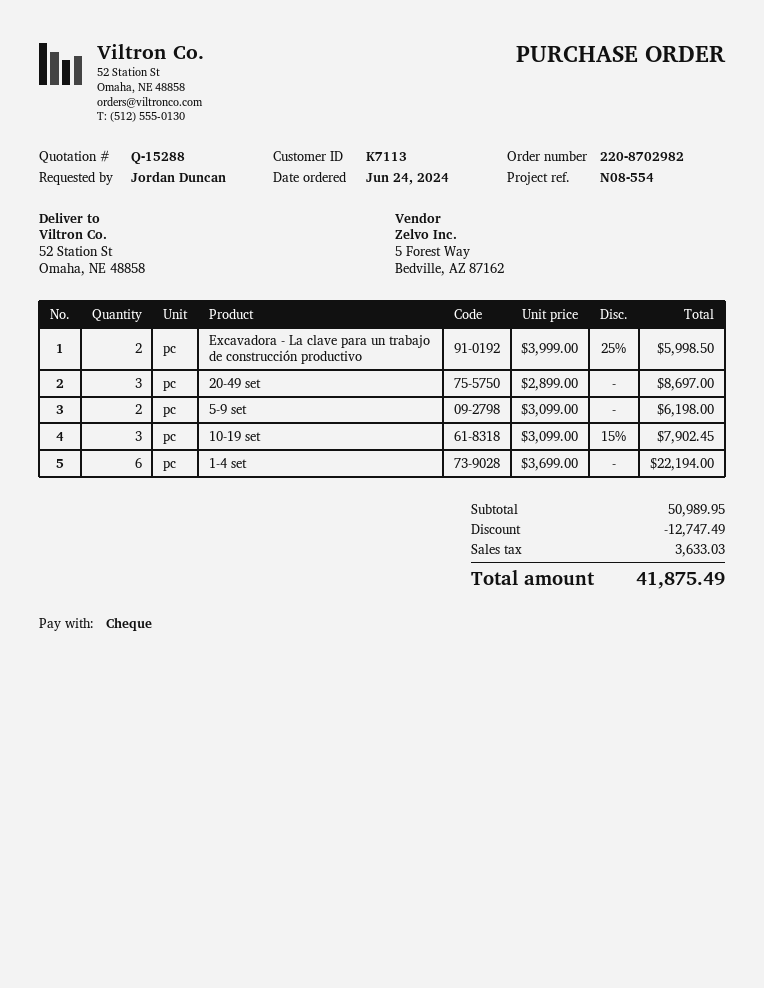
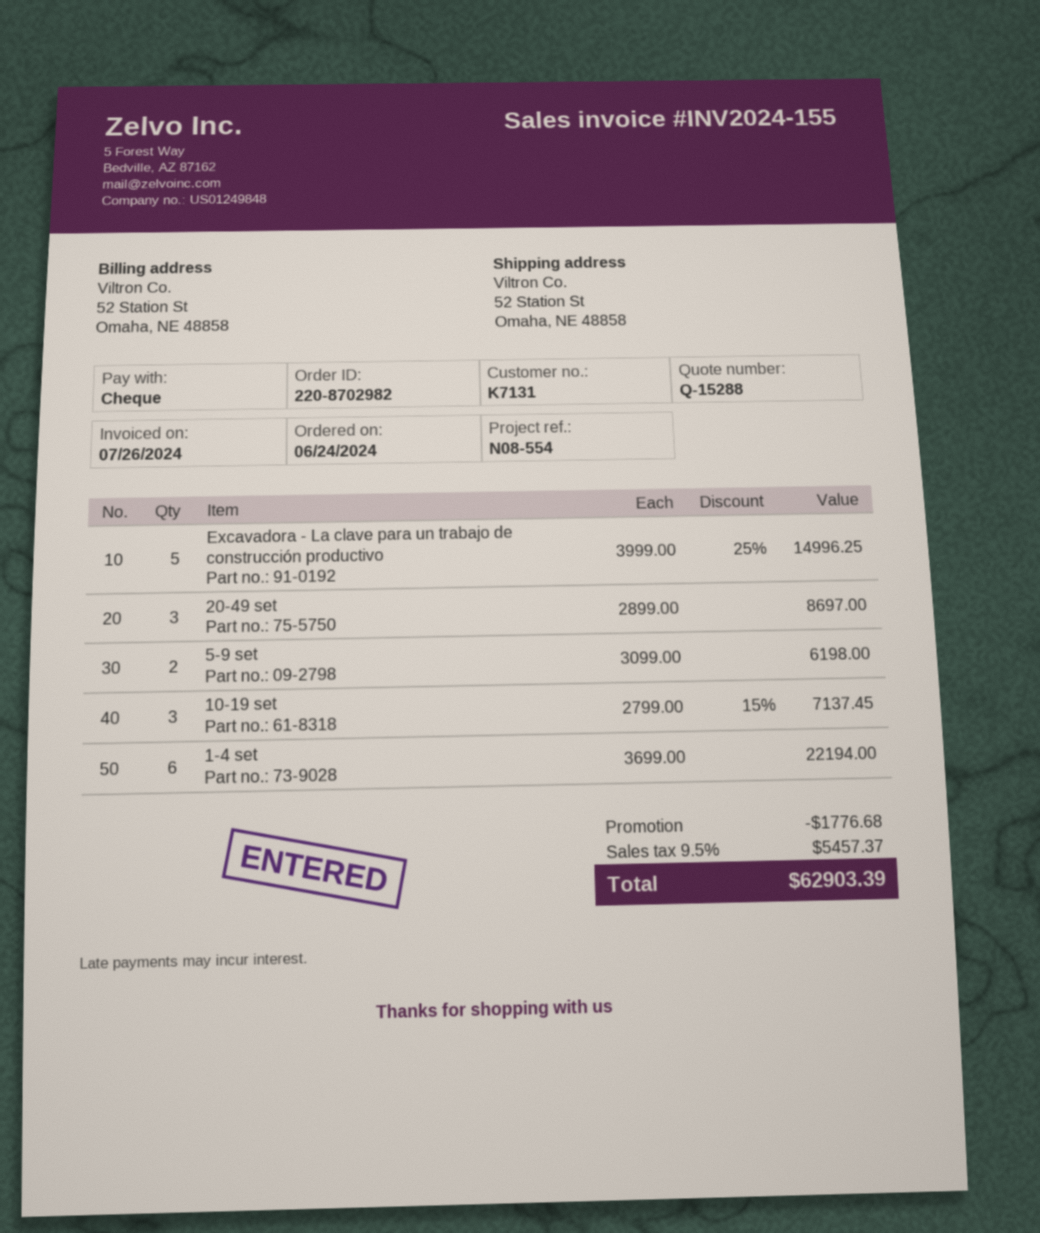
customer number: K7113 -> K7131
Excavadora - La clave para un trabajo de construcción productivo: 2 x 3999.00 - 25% = 5998.50 -> 5 x 3999.00 - 25% = 14996.25
10-19 set: 3 x 3099.00 - 15% = 7902.45 -> 3 x 2799.00 - 15% = 7137.45
discount: 12747.49 -> 1776.68
tax: 3633.03 -> 5457.37
total: 41875.49 -> 62903.39

